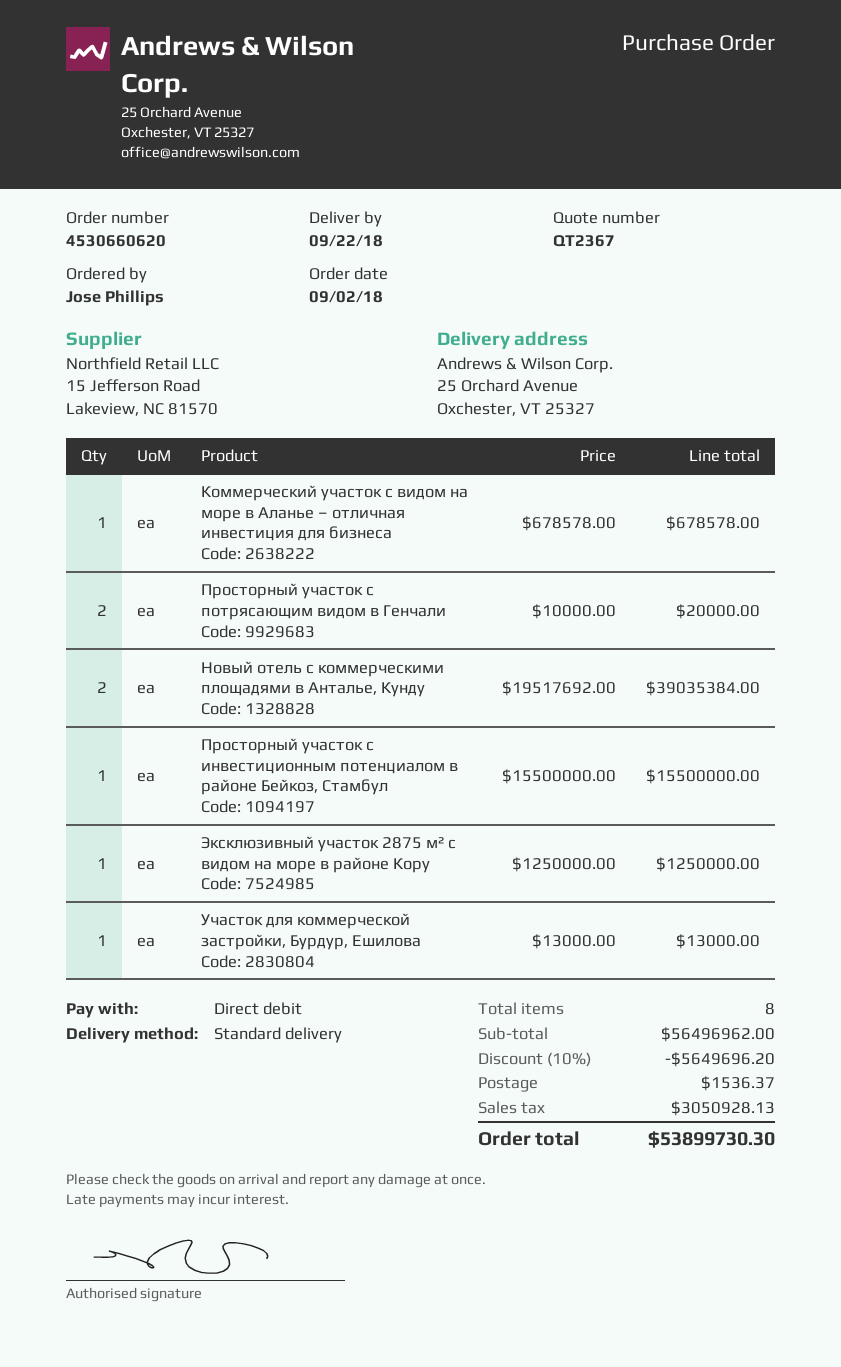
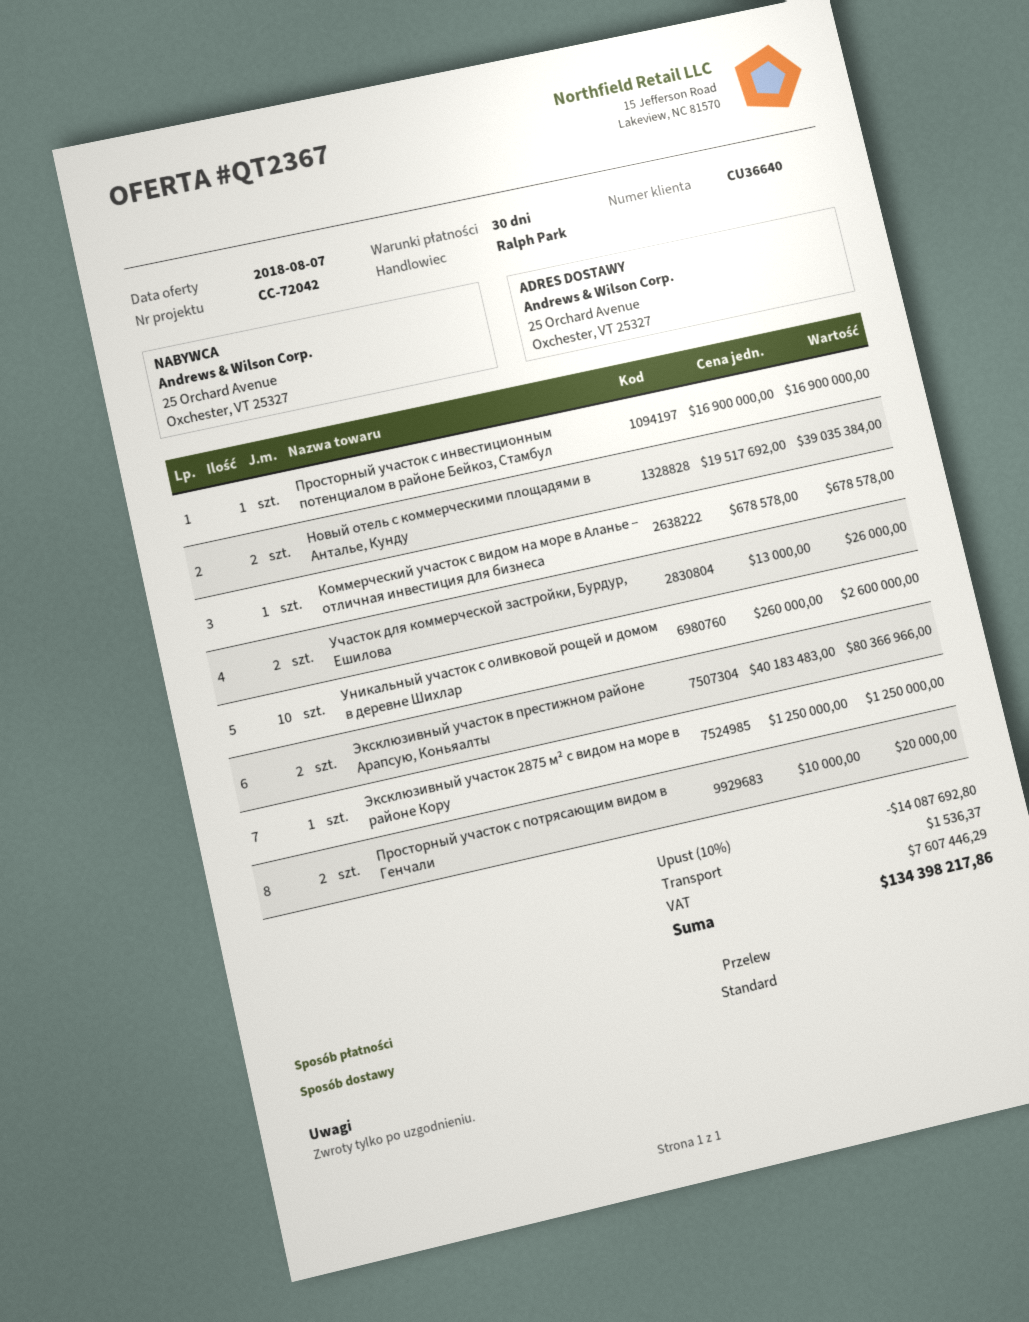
payment method: direct debit -> bank transfer
Просторный участок с инвестиционным потенциалом в районе Бейкоз, Стамбул: 1 x 15500000.00 = 15500000.00 -> 1 x 16900000.00 = 16900000.00
Участок для коммерческой застройки, Бурдур, Ешилова: 1 x 13000.00 = 13000.00 -> 2 x 13000.00 = 26000.00
Уникальный участок с оливковой рощей и домом в деревне Шихлар: none -> 10 x 260000.00 = 2600000.00
Эксклюзивный участок в престижном районе Арапсую, Коньяалты: none -> 2 x 40183483.00 = 80366966.00
discount: 10% = 5649696.20 -> 10% = 14087692.80
tax: 3050928.13 -> 7607446.29
total: 53899730.30 -> 134398217.86

